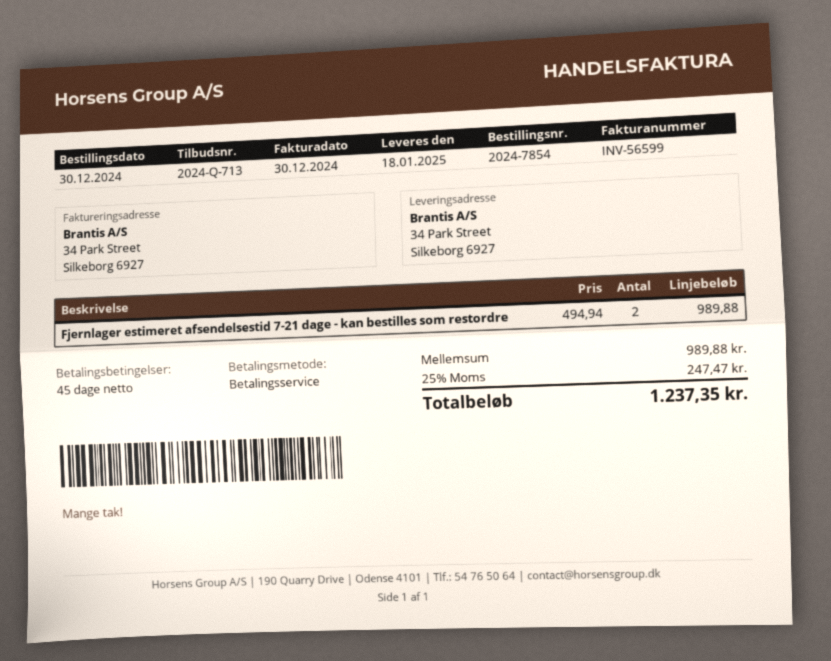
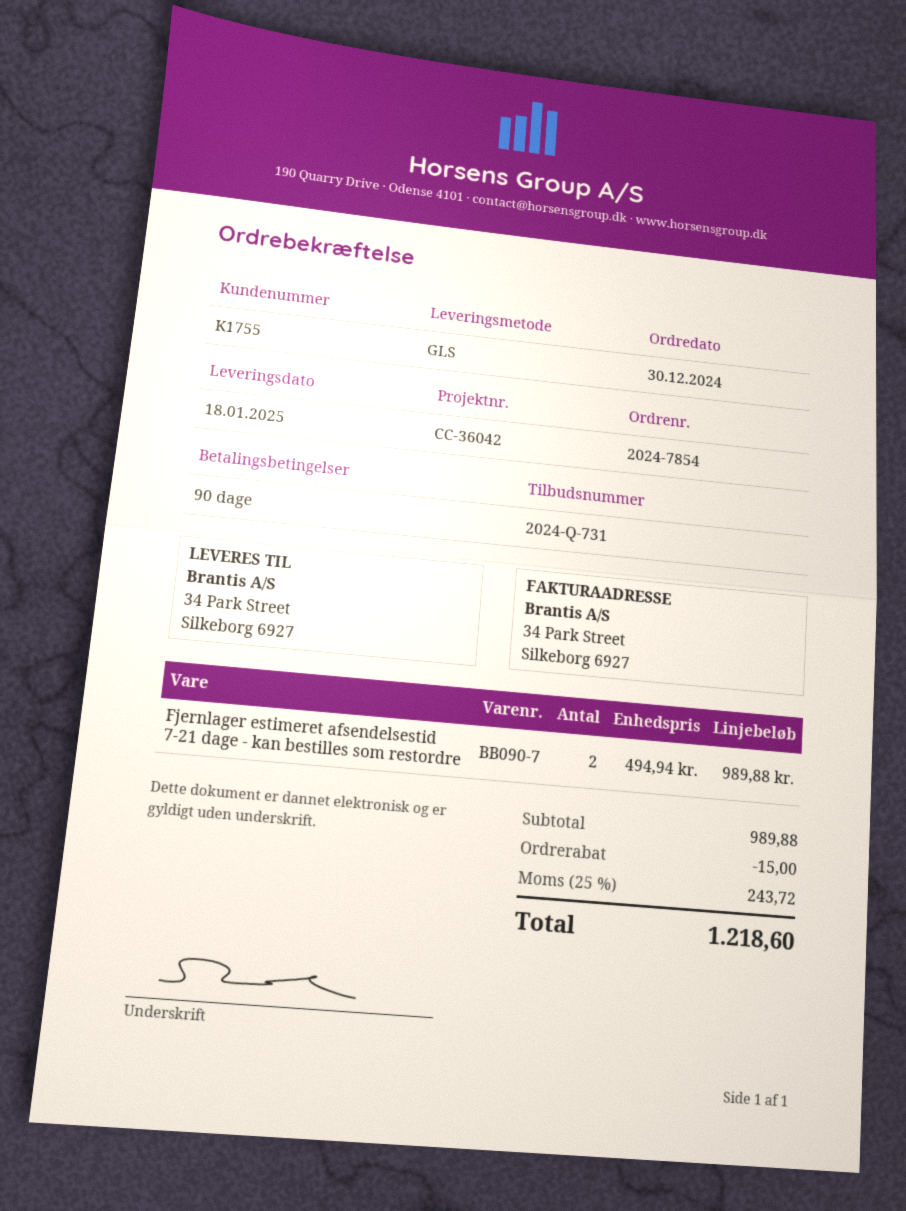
quote number: 2024-Q-713 -> 2024-Q-731
payment terms: 45 days -> 90 days
discount: none -> 15.00
tax: 25% = 247.47 -> 25% = 243.72
total: 1237.35 -> 1218.60

